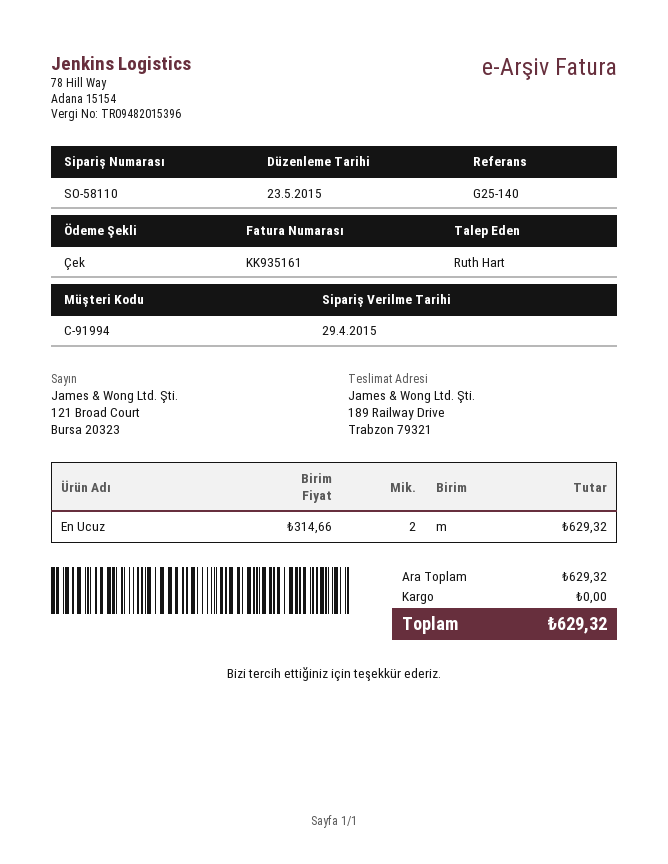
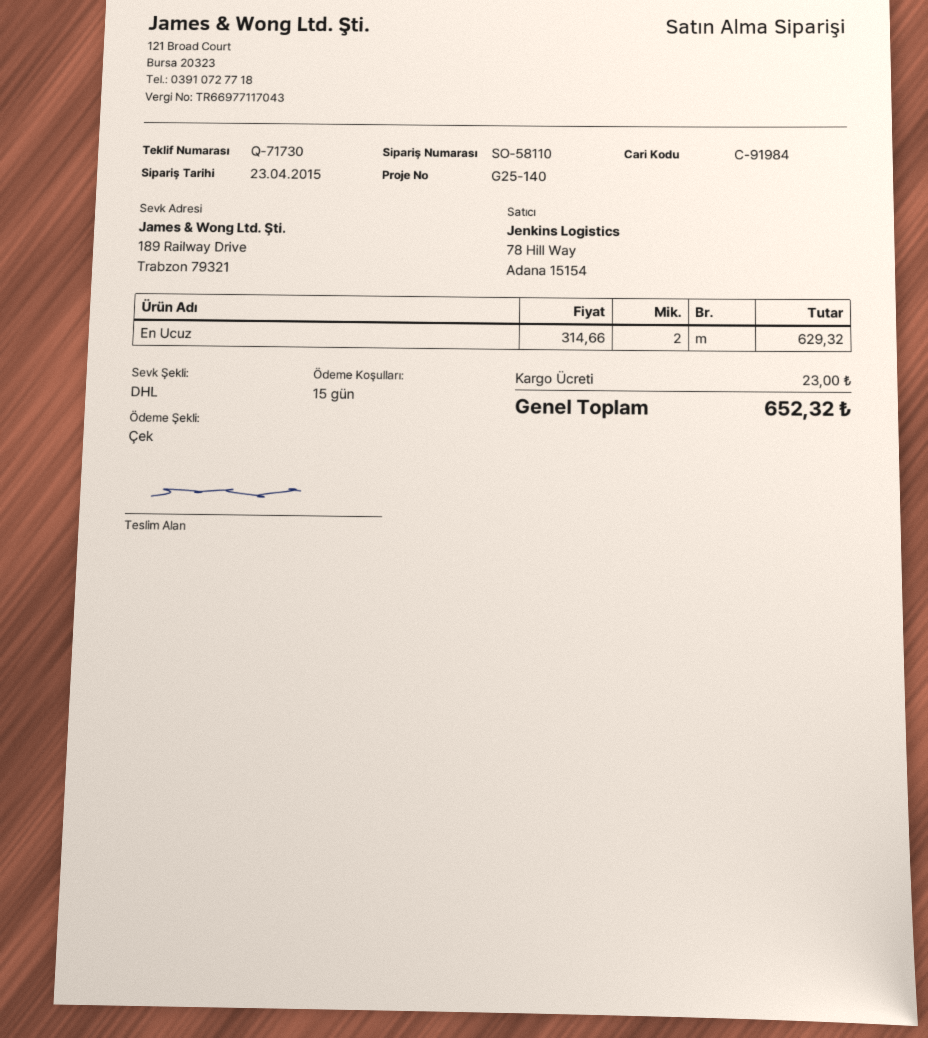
order date: 2015-04-29 -> 2015-04-23
customer number: C-91994 -> C-91984
shipping: 0.00 -> 23.00
total: 629.32 -> 652.32

